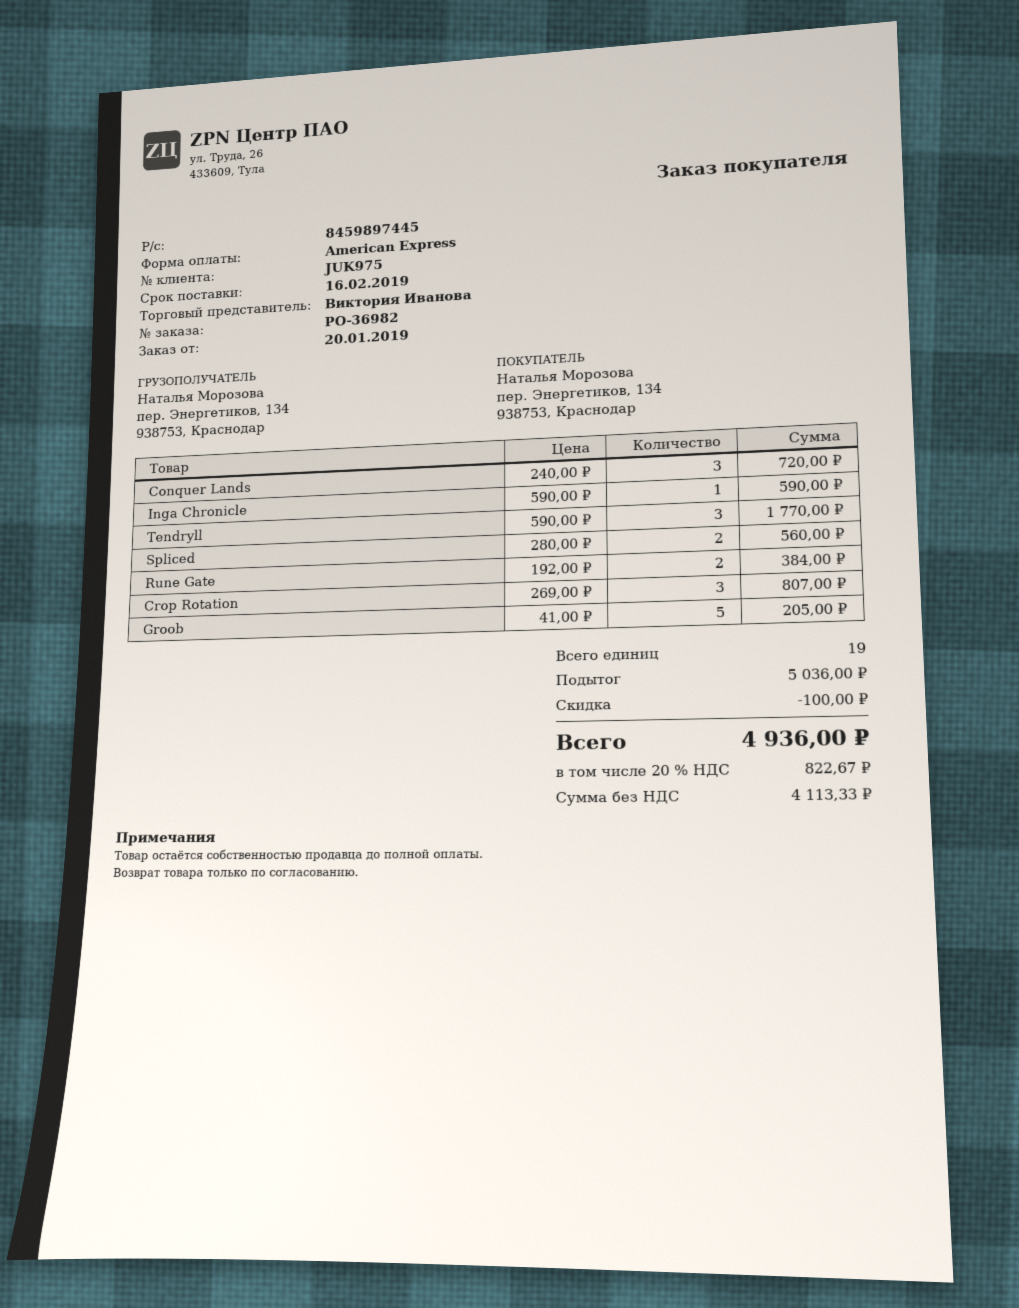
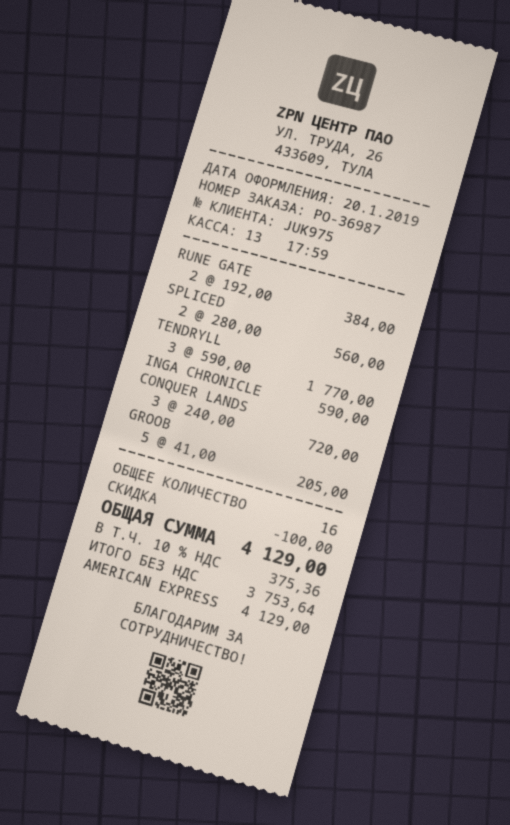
order number: PO-36982 -> PO-36987
Crop Rotation: 3 x 269.00 = 807.00 -> none
total quantity: 19 -> 16
net: 4113.33 -> 3753.64
tax: 20% = 822.67 -> 10% = 375.36
total: 4936.00 -> 4129.00

